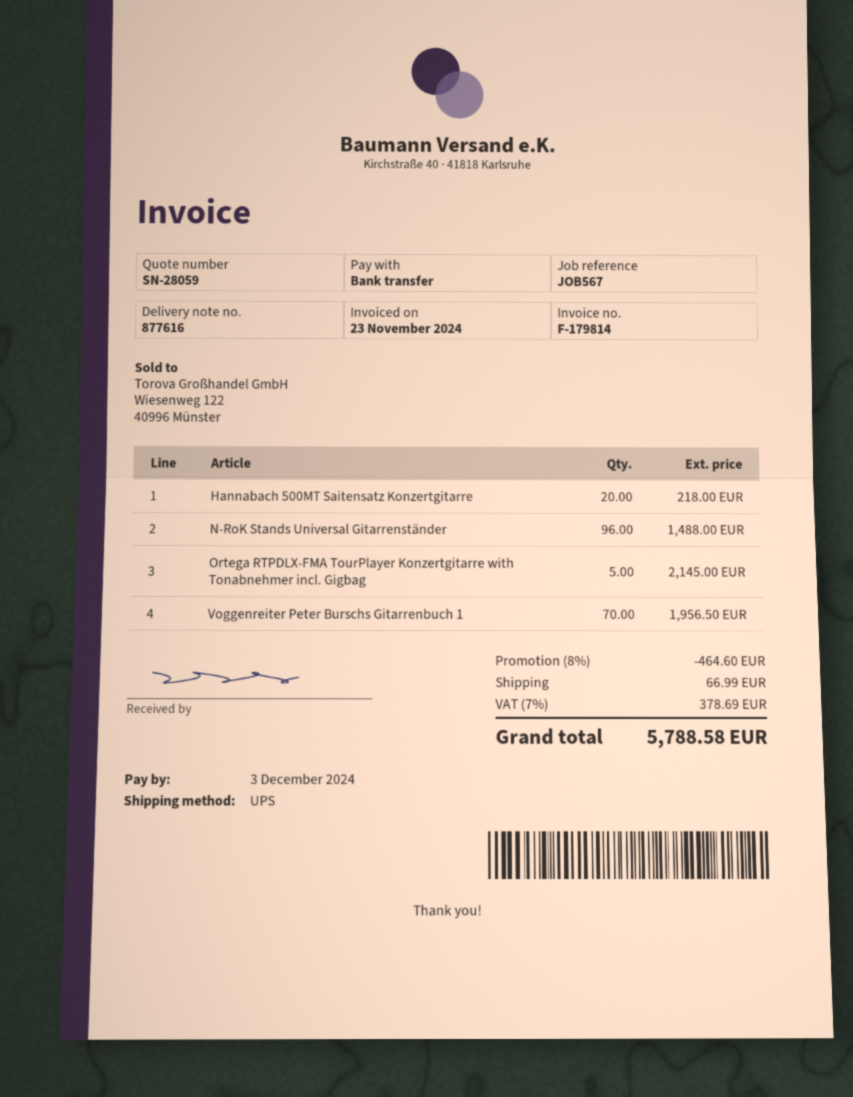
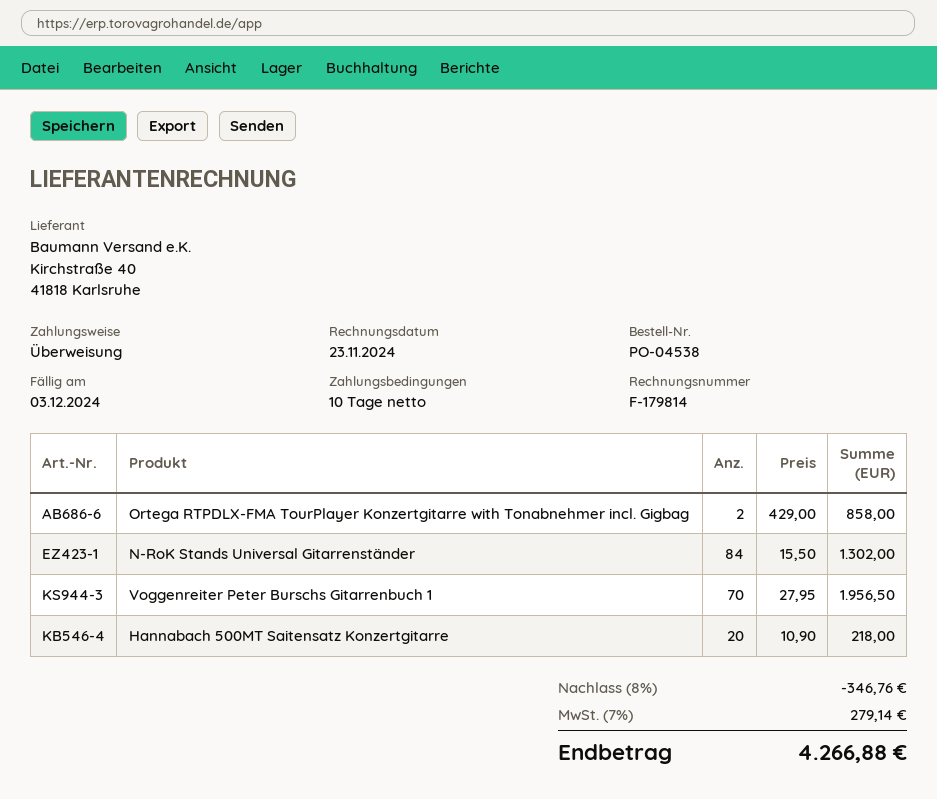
N-RoK Stands Universal Gitarrenständer: 96 for 1488.00 -> 84 for 1302.00
Ortega RTPDLX-FMA TourPlayer Konzertgitarre with Tonabnehmer incl. Gigbag: 5 for 2145.00 -> 2 for 858.00
discount: 8% = 464.60 -> 8% = 346.76
shipping: 66.99 -> none
tax: 7% = 378.69 -> 7% = 279.14
total: 5788.58 -> 4266.88

